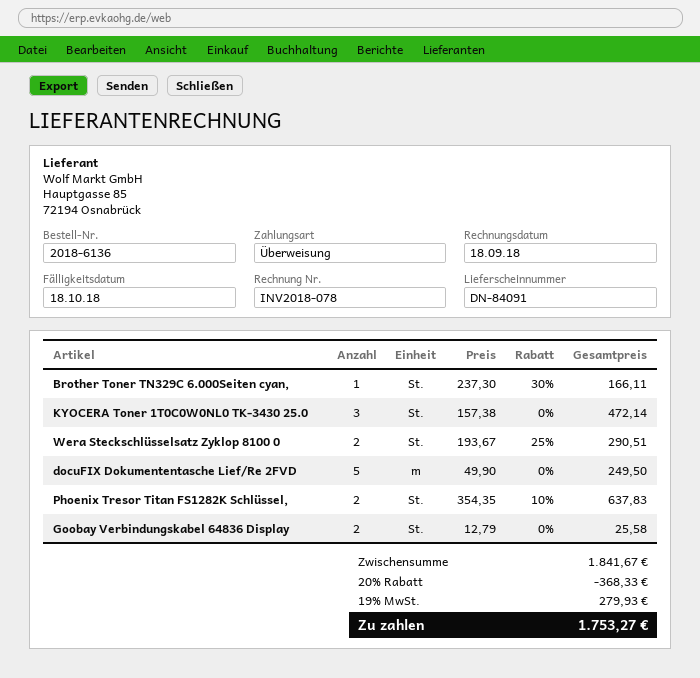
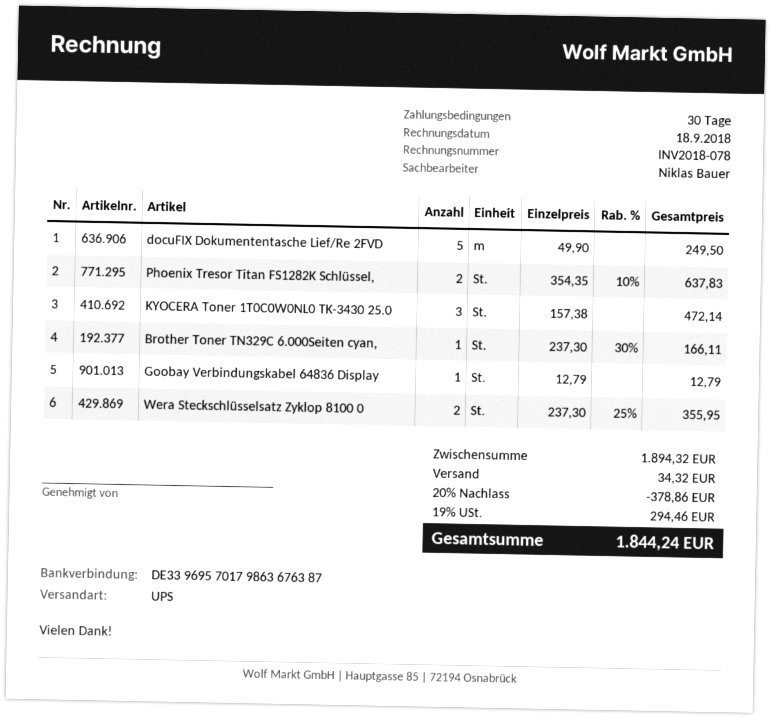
Wera Steckschlüsselsatz Zyklop 8100 0: 2 x 193.67 - 25% = 290.51 -> 2 x 237.30 - 25% = 355.95
Goobay Verbindungskabel 64836 Display: 2 x 12.79 = 25.58 -> 1 x 12.79 = 12.79
subtotal: 1841.67 -> 1894.32
discount: 20% = 368.33 -> 20% = 378.86
shipping: none -> 34.32
tax: 19% = 279.93 -> 19% = 294.46
total: 1753.27 -> 1844.24

